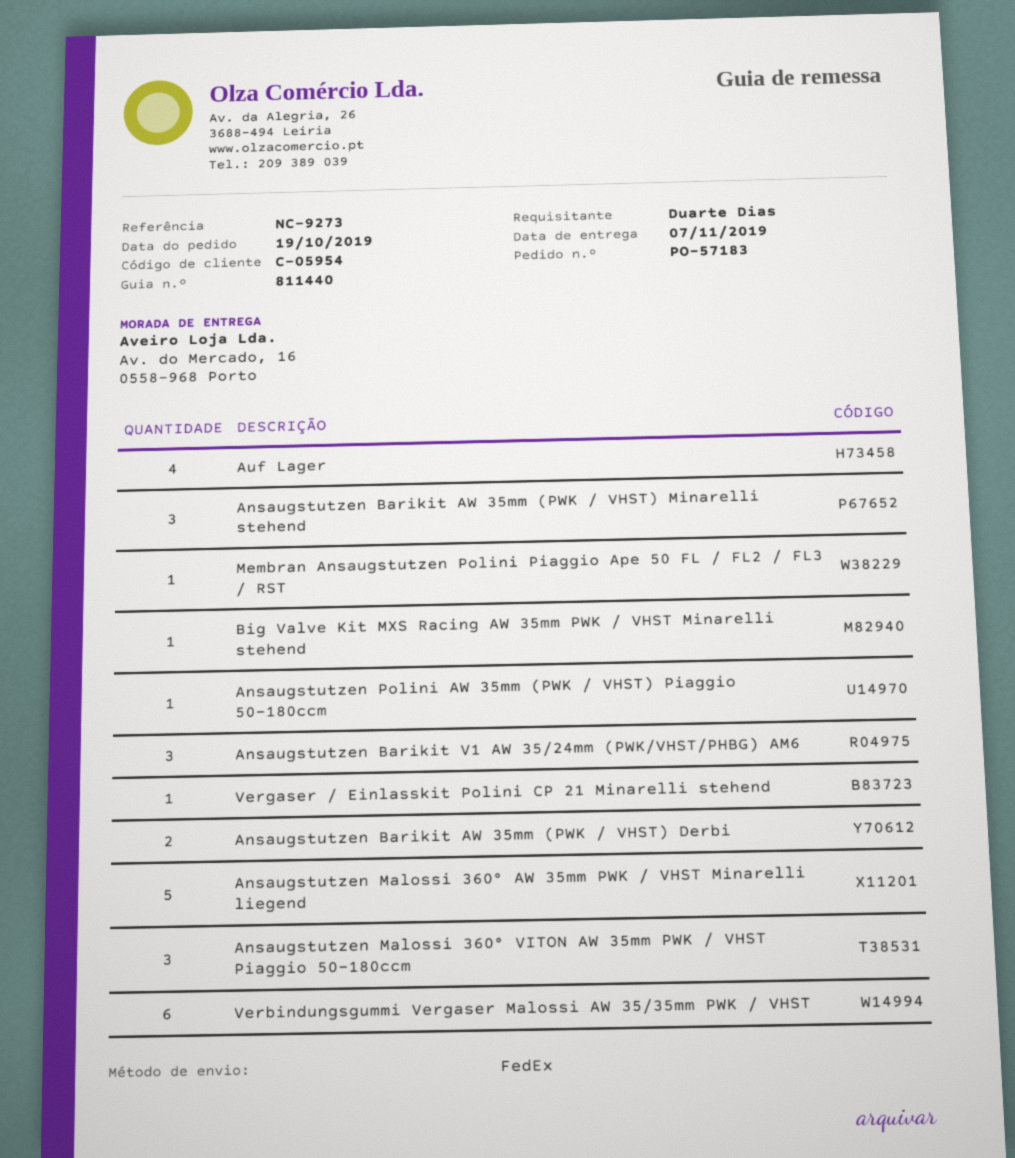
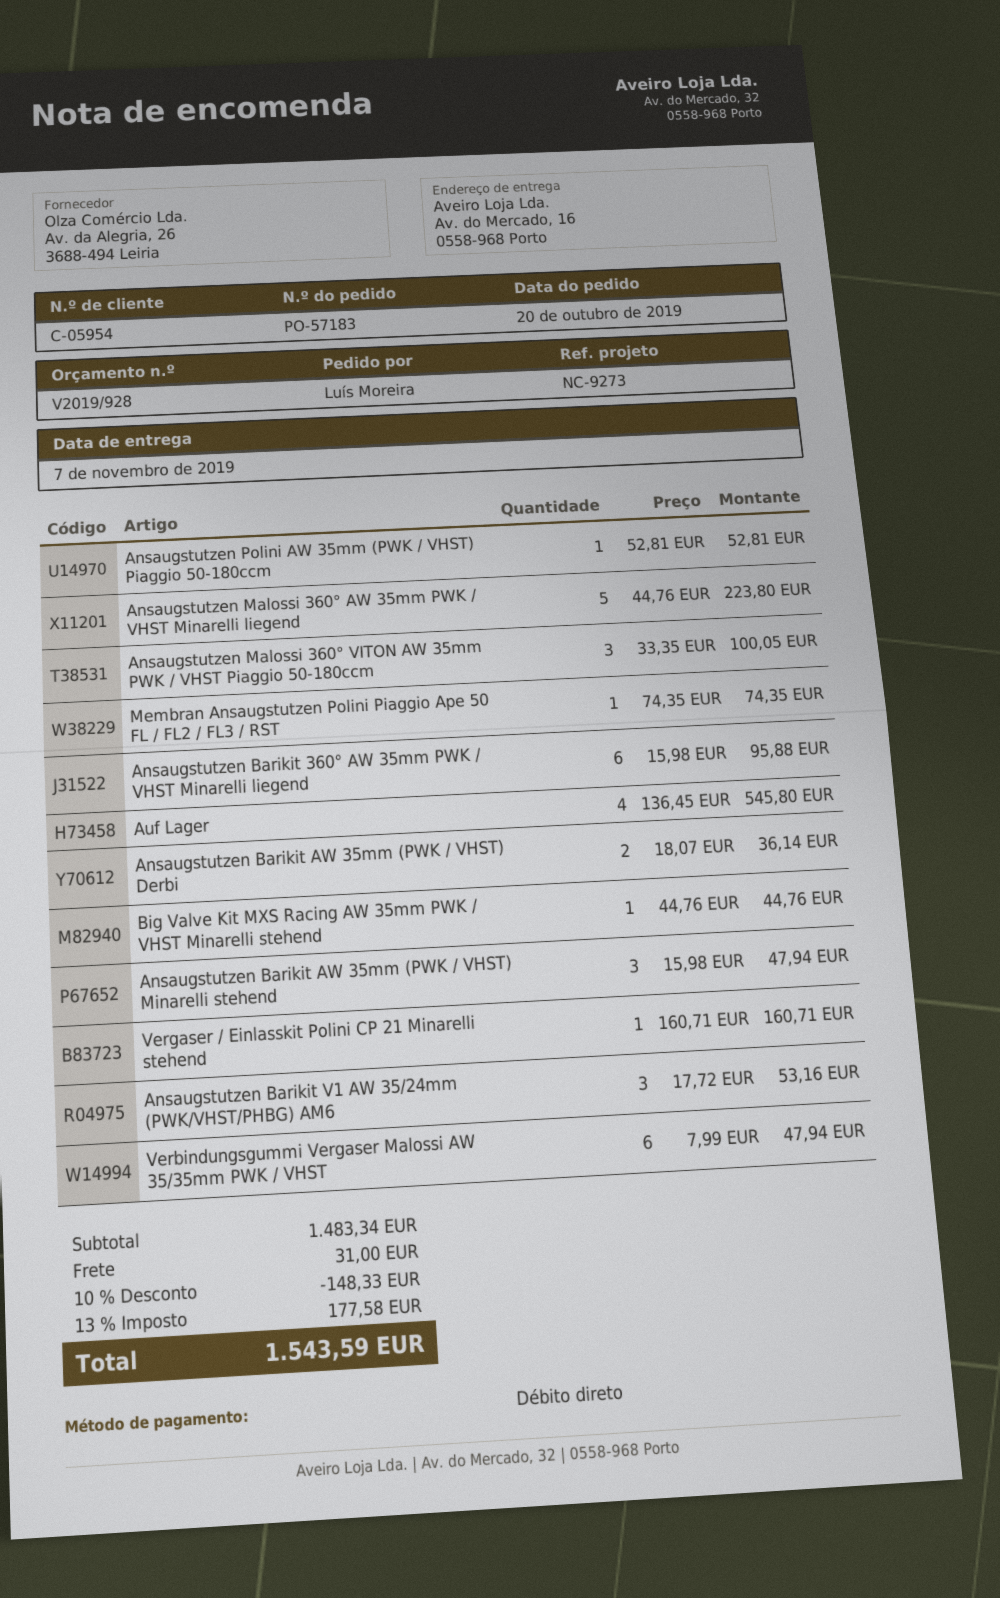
order date: 2019-10-19 -> 2019-10-20
ordered by: Duarte Dias -> Luís Moreira
Ansaugstutzen Barikit 360° AW 35mm PWK / VHST Minarelli liegend: none -> 6

